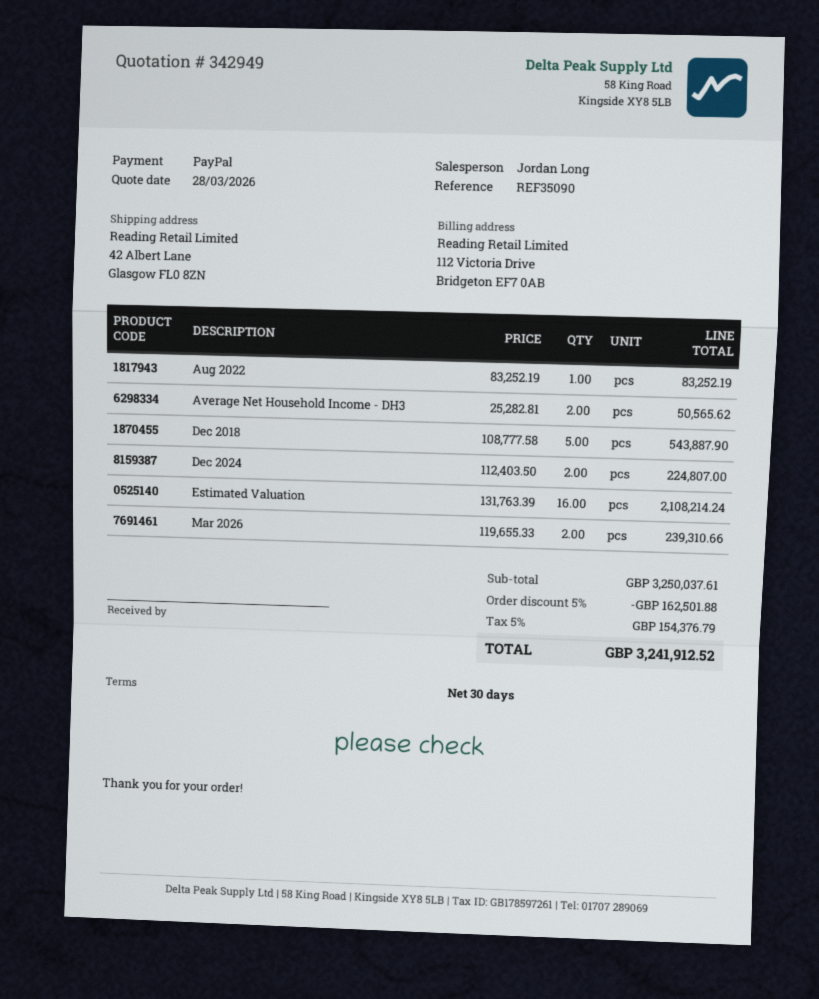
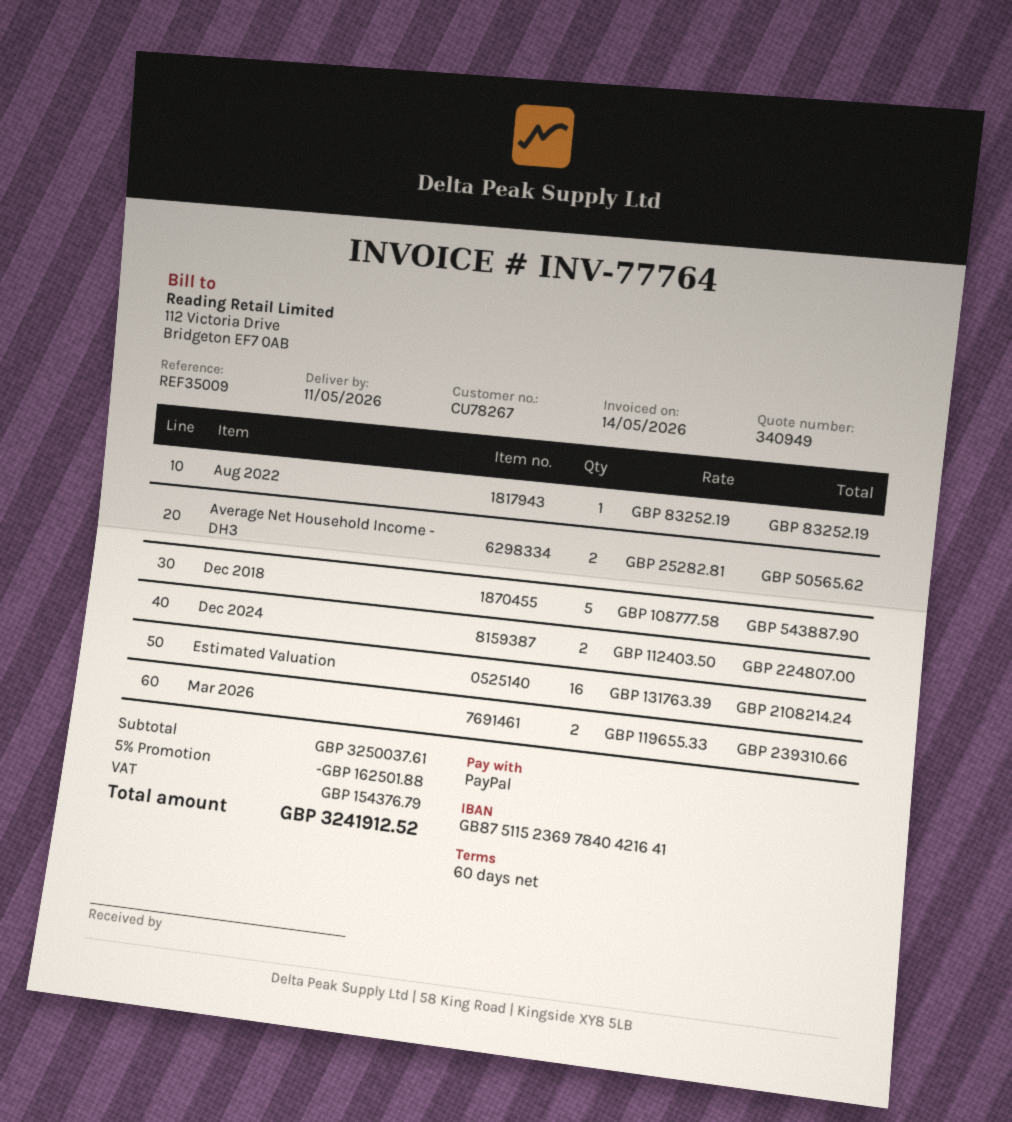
quote number: 342949 -> 340949
payment terms: 30 days -> 60 days
reference: REF35090 -> REF35009

